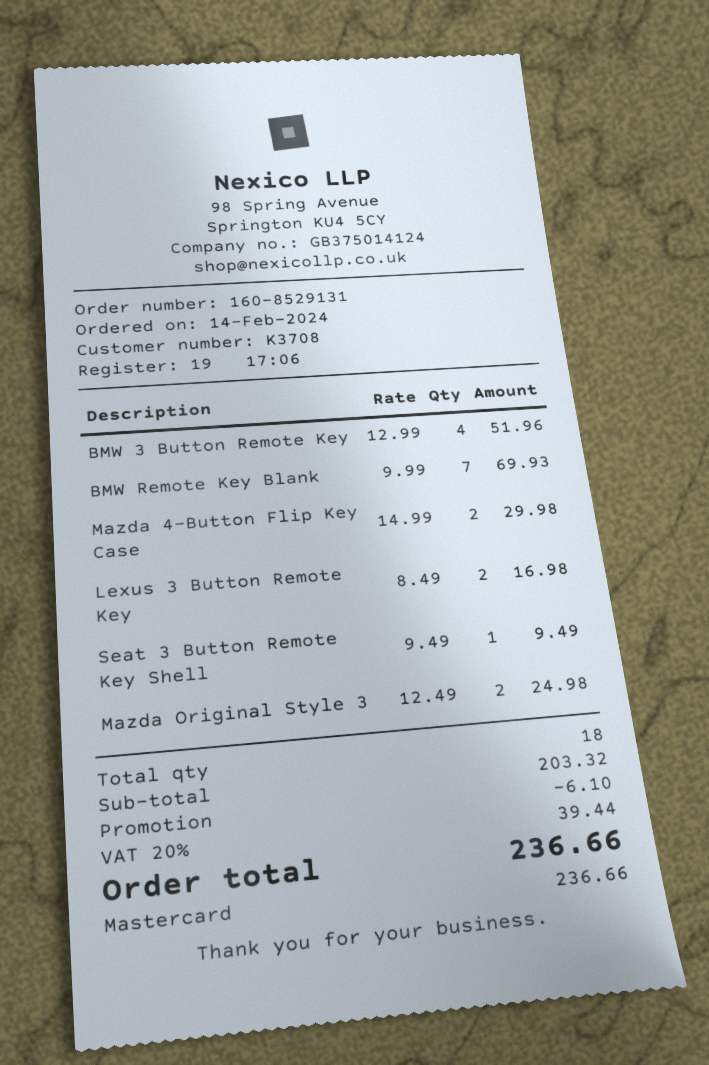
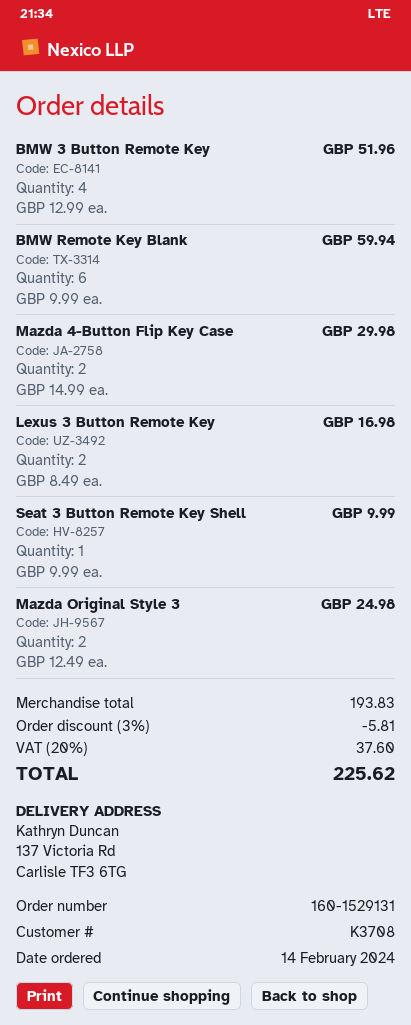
order number: 160-8529131 -> 160-1529131
BMW Remote Key Blank: 7 x 9.99 = 69.93 -> 6 x 9.99 = 59.94
Seat 3 Button Remote Key Shell: 1 x 9.49 = 9.49 -> 1 x 9.99 = 9.99
subtotal: 203.32 -> 193.83
discount: 6.10 -> 5.81
tax: 20% = 39.44 -> 20% = 37.60
total: 236.66 -> 225.62

